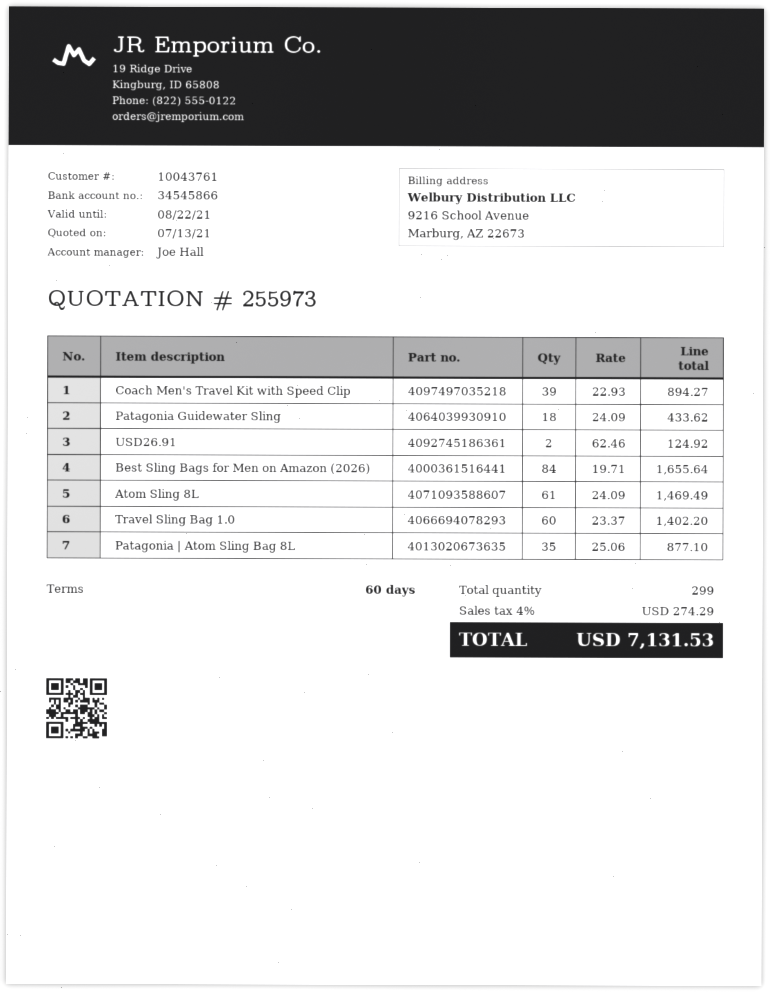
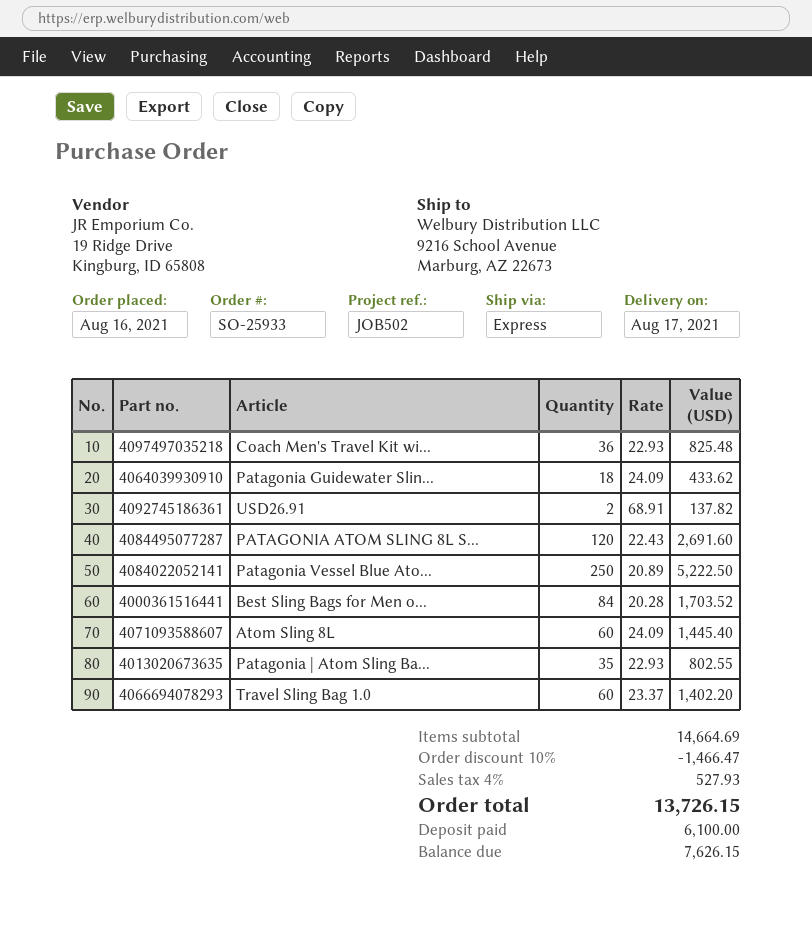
Coach Men's Travel Kit with Speed Clip: 39 x 22.93 = 894.27 -> 36 x 22.93 = 825.48
USD26.91: 2 x 62.46 = 124.92 -> 2 x 68.91 = 137.82
Best Sling Bags for Men on Amazon (2026): 84 x 19.71 = 1655.64 -> 84 x 20.28 = 1703.52
Atom Sling 8L: 61 x 24.09 = 1469.49 -> 60 x 24.09 = 1445.40
Patagonia | Atom Sling Bag 8L: 35 x 25.06 = 877.10 -> 35 x 22.93 = 802.55
PATAGONIA ATOM SLING 8L S...: none -> 120 x 22.43 = 2691.60
Patagonia Vessel Blue Ato...: none -> 250 x 20.89 = 5222.50
discount: none -> 10% = 1466.47
tax: 4% = 274.29 -> 4% = 527.93
total: 7131.53 -> 13726.15

